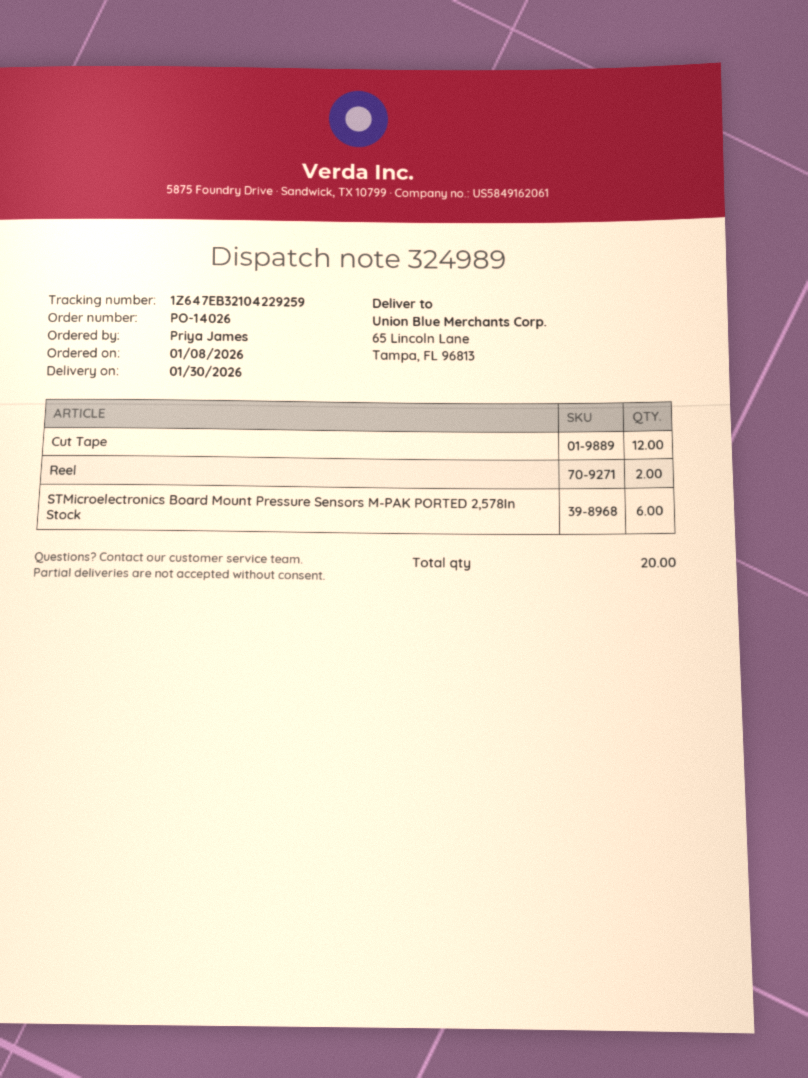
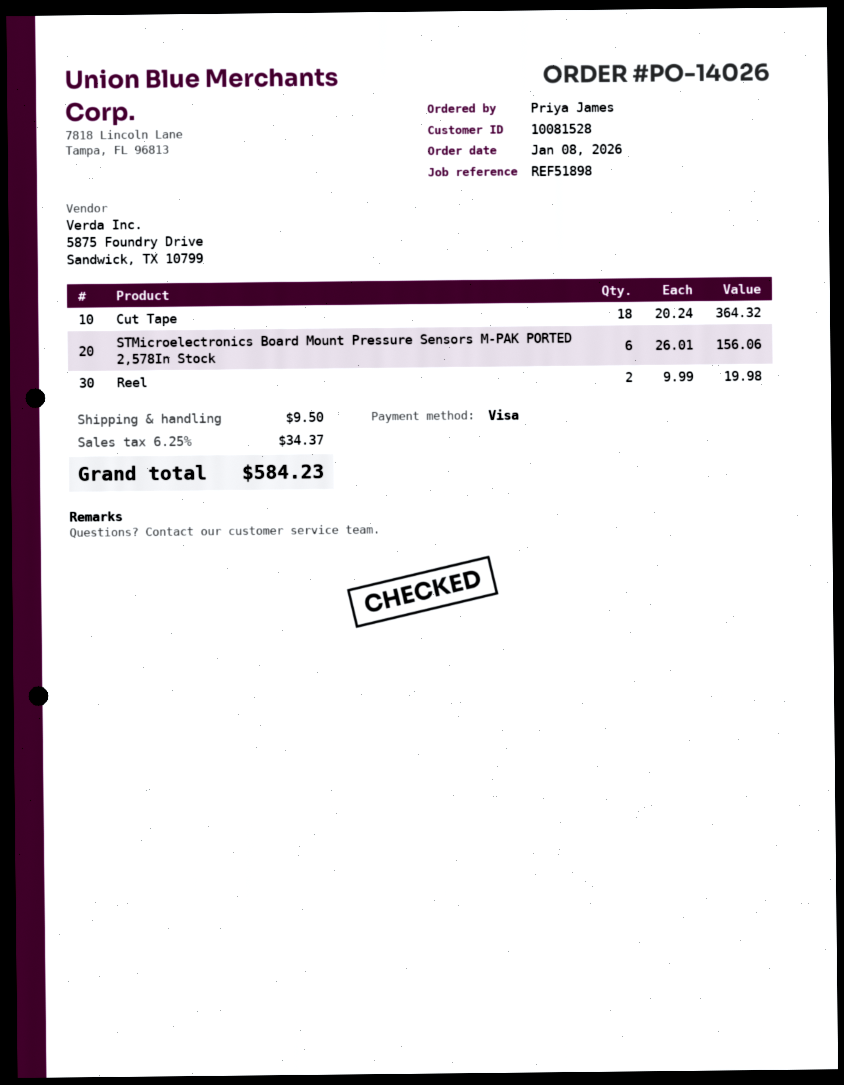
Cut Tape: 12 -> 18

